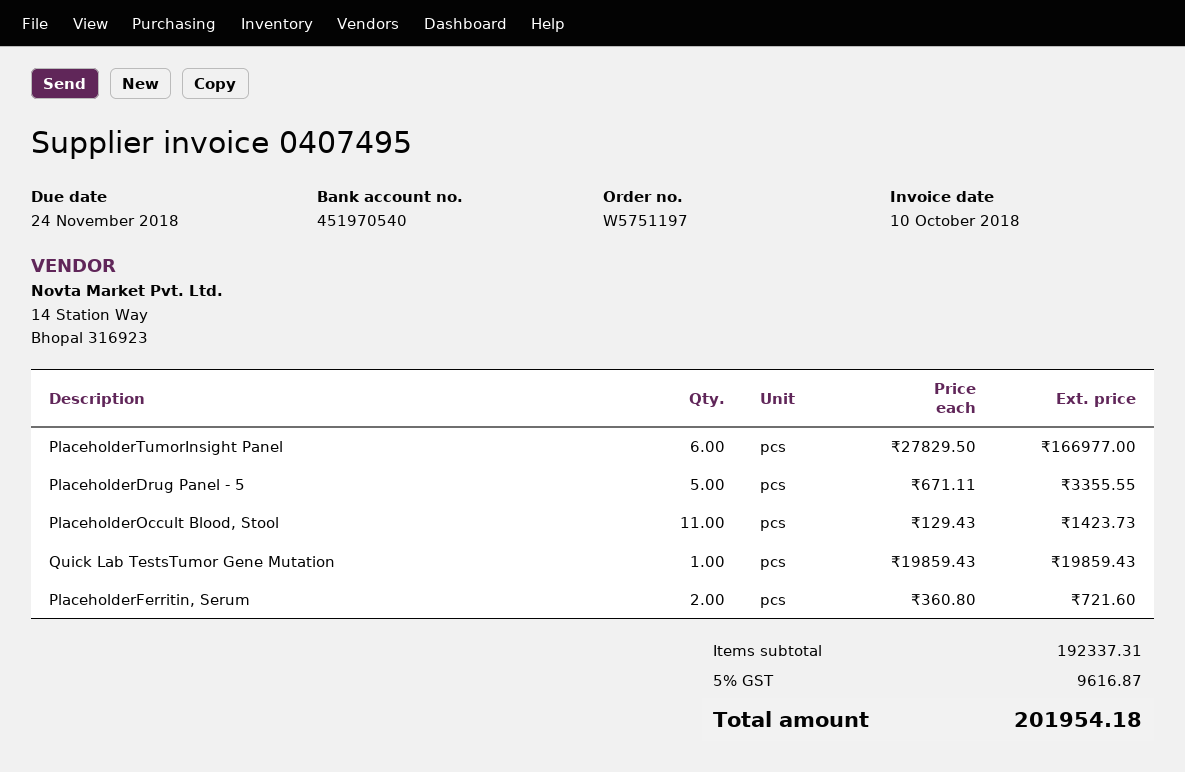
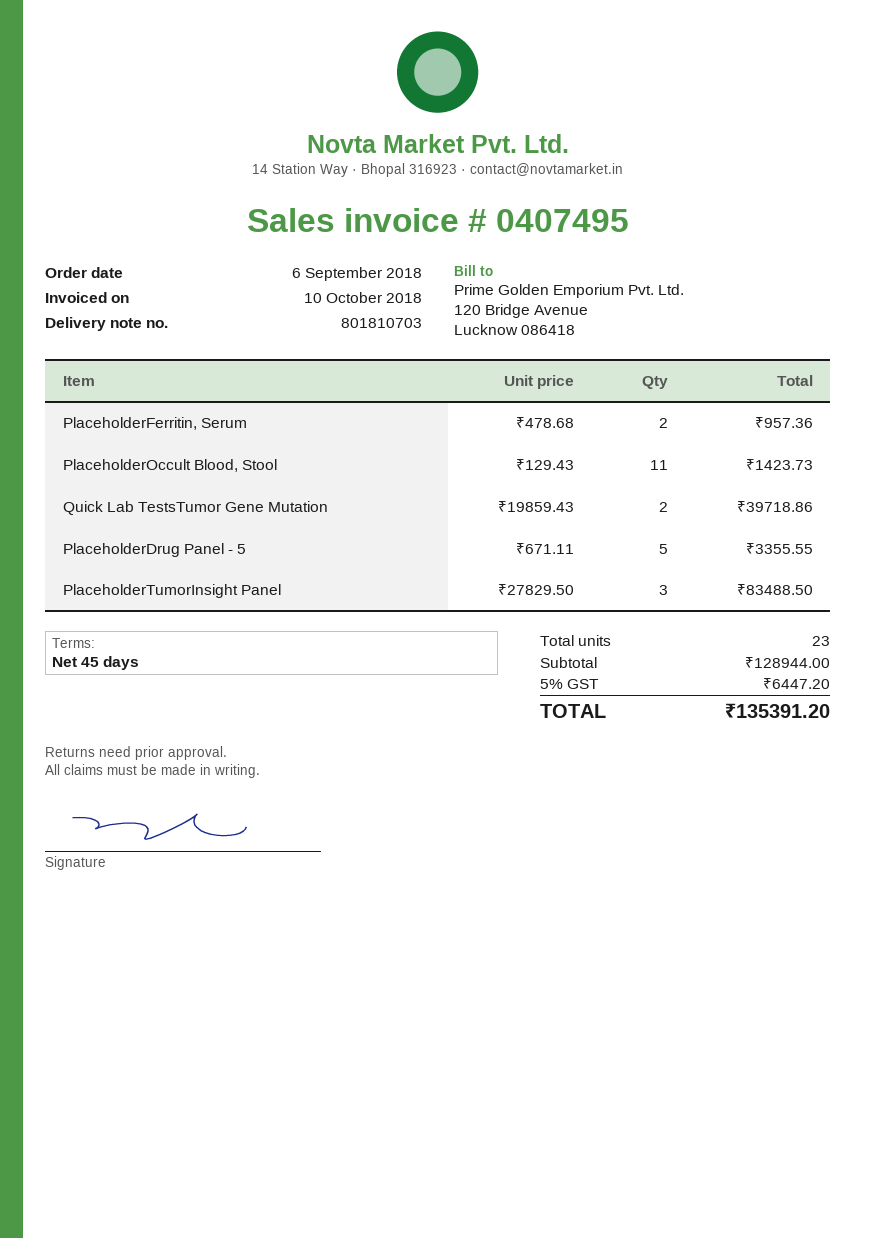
PlaceholderTumorInsight Panel: 6 x 27829.50 = 166977.00 -> 3 x 27829.50 = 83488.50
Quick Lab TestsTumor Gene Mutation: 1 x 19859.43 = 19859.43 -> 2 x 19859.43 = 39718.86
PlaceholderFerritin, Serum: 2 x 360.80 = 721.60 -> 2 x 478.68 = 957.36
subtotal: 192337.31 -> 128944.00
tax: 5% = 9616.87 -> 5% = 6447.20
total: 201954.18 -> 135391.20

